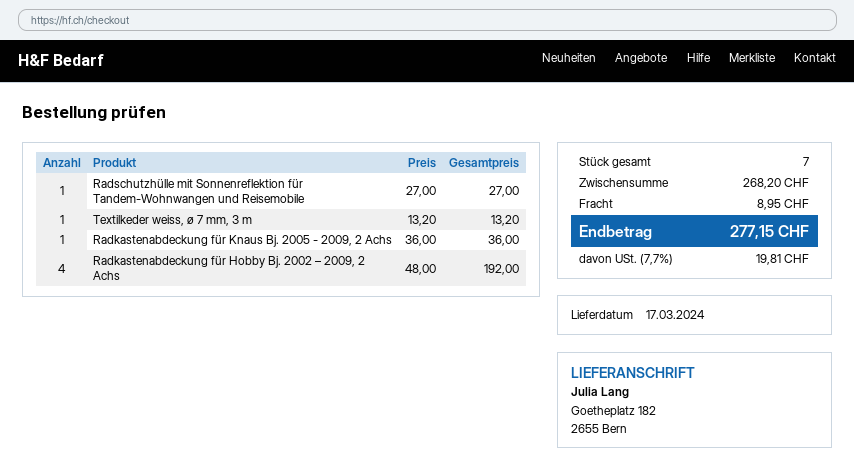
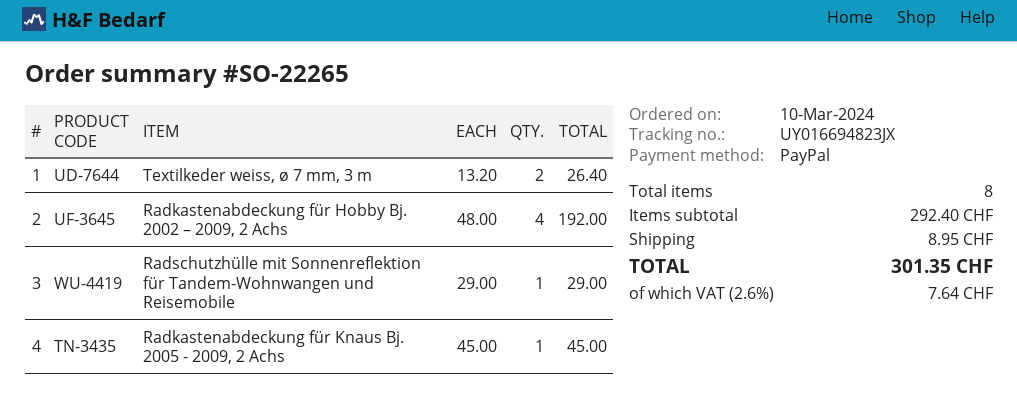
Radschutzhülle mit Sonnenreflektion für Tandem-Wohnwangen und Reisemobile: 1 x 27.00 = 27.00 -> 1 x 29.00 = 29.00
Textilkeder weiss, ø 7 mm, 3 m: 1 x 13.20 = 13.20 -> 2 x 13.20 = 26.40
Radkastenabdeckung für Knaus Bj. 2005 - 2009, 2 Achs: 1 x 36.00 = 36.00 -> 1 x 45.00 = 45.00
total quantity: 7 -> 8
subtotal: 268.20 -> 292.40
tax: 7.7% = 19.81 -> 2.6% = 7.64
total: 277.15 -> 301.35

